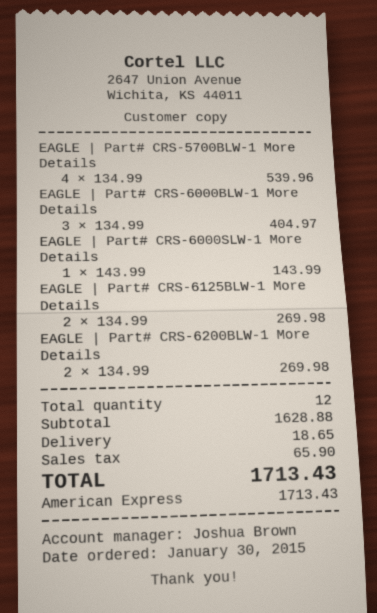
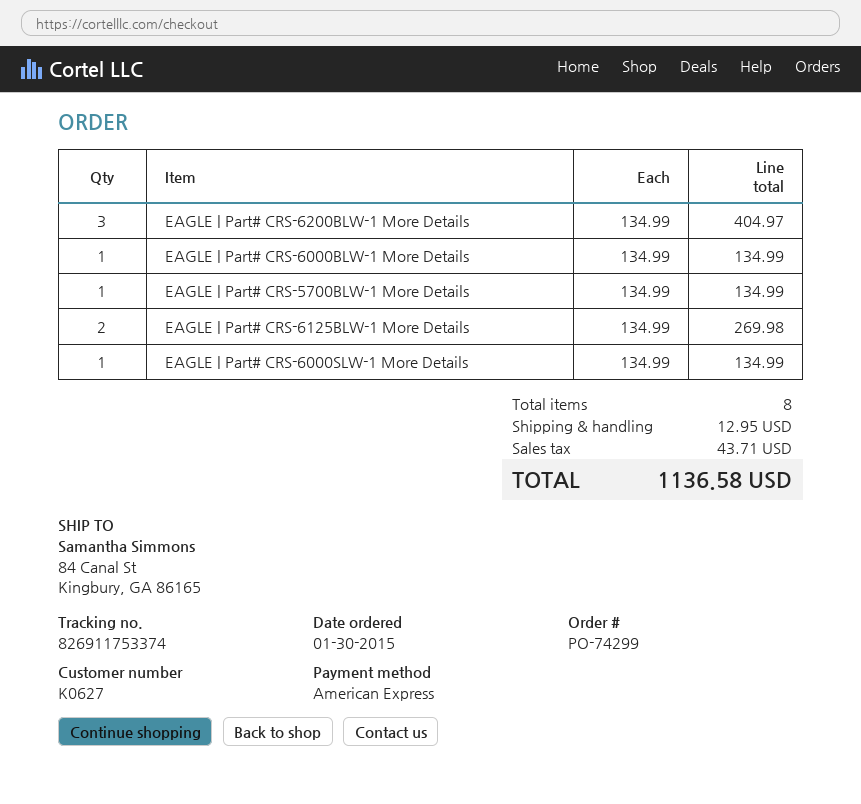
EAGLE | Part# CRS-5700BLW-1 More Details: 4 x 134.99 = 539.96 -> 1 x 134.99 = 134.99
EAGLE | Part# CRS-6000BLW-1 More Details: 3 x 134.99 = 404.97 -> 1 x 134.99 = 134.99
EAGLE | Part# CRS-6000SLW-1 More Details: 1 x 143.99 = 143.99 -> 1 x 134.99 = 134.99
EAGLE | Part# CRS-6200BLW-1 More Details: 2 x 134.99 = 269.98 -> 3 x 134.99 = 404.97
total quantity: 12 -> 8
shipping: 18.65 -> 12.95
tax: 65.90 -> 43.71
total: 1713.43 -> 1136.58

